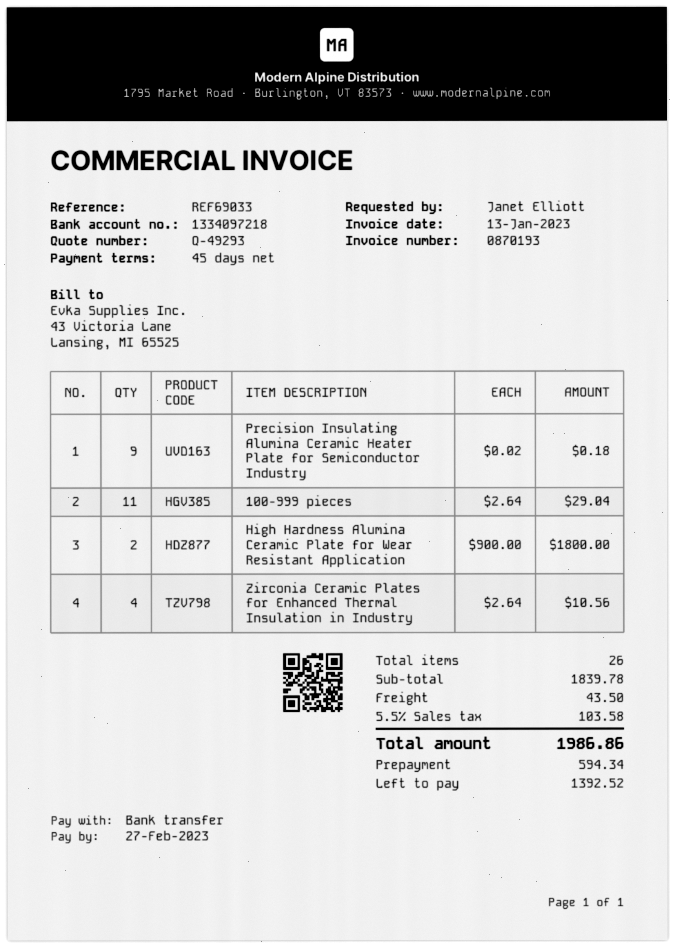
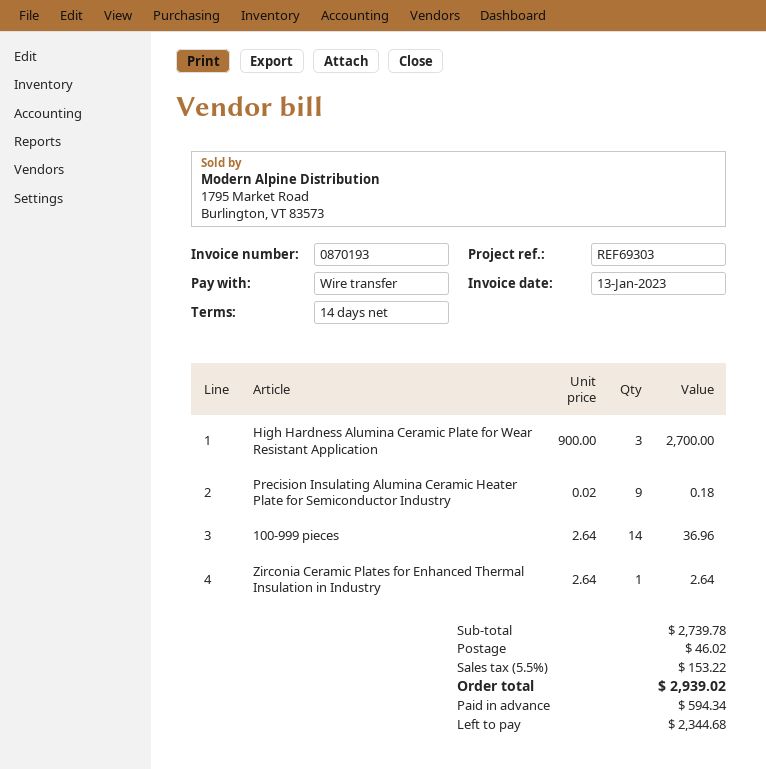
payment terms: 45 days -> 14 days
reference: REF69033 -> REF69303
100-999 pieces: 11 x 2.64 = 29.04 -> 14 x 2.64 = 36.96
High Hardness Alumina Ceramic Plate for Wear Resistant Application: 2 x 900.00 = 1800.00 -> 3 x 900.00 = 2700.00
Zirconia Ceramic Plates for Enhanced Thermal Insulation in Industry: 4 x 2.64 = 10.56 -> 1 x 2.64 = 2.64
subtotal: 1839.78 -> 2739.78
shipping: 43.50 -> 46.02
tax: 5.5% = 103.58 -> 5.5% = 153.22
total: 1986.86 -> 2939.02
balance: 1392.52 -> 2344.68

